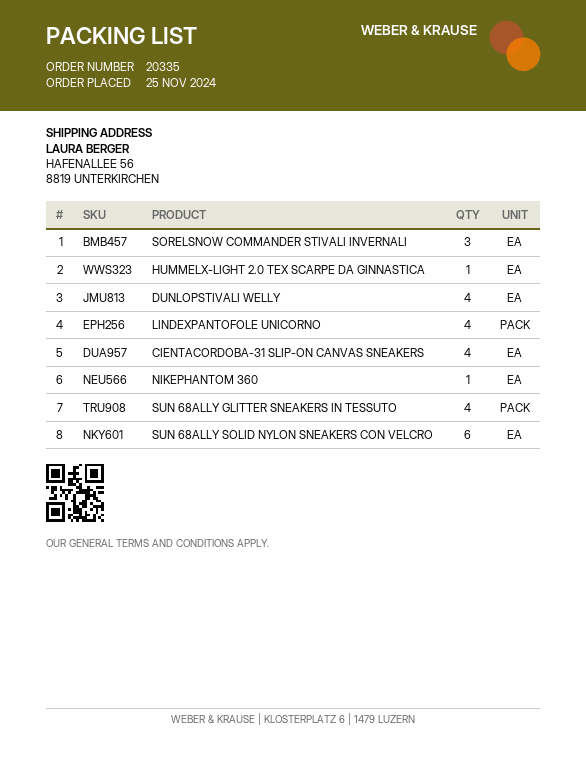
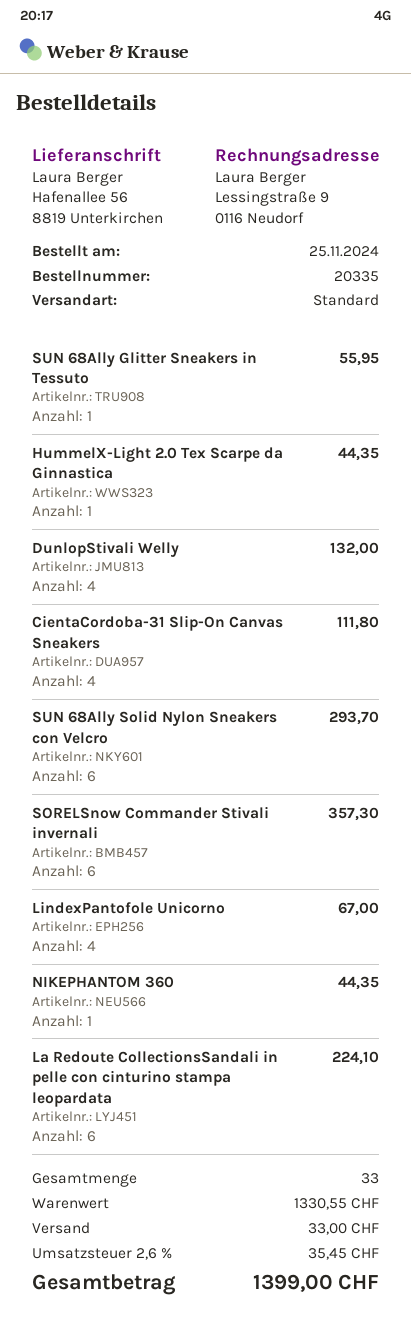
SORELSNOW COMMANDER STIVALI INVERNALI: 3 -> 6
SUN 68ALLY GLITTER SNEAKERS IN TESSUTO: 4 -> 1
La Redoute CollectionsSandali in pelle con cinturino stampa leopardata: none -> 6

